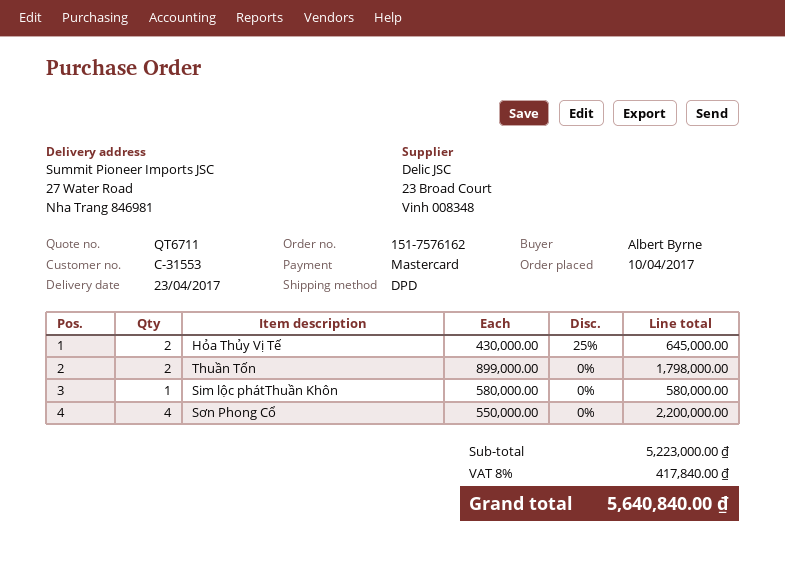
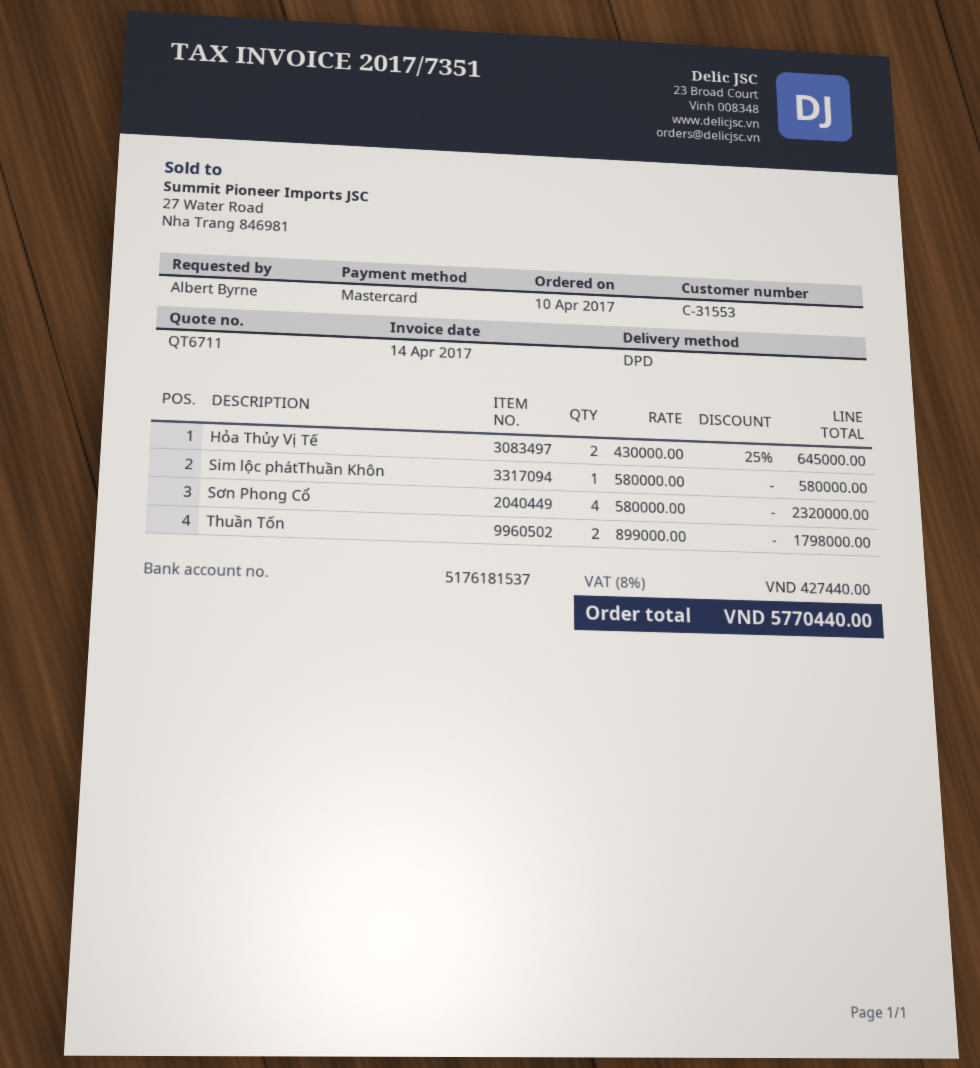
Sơn Phong Cổ: 4 x 550000.00 = 2200000.00 -> 4 x 580000.00 = 2320000.00
tax: 8% = 417840.00 -> 8% = 427440.00
total: 5640840.00 -> 5770440.00

